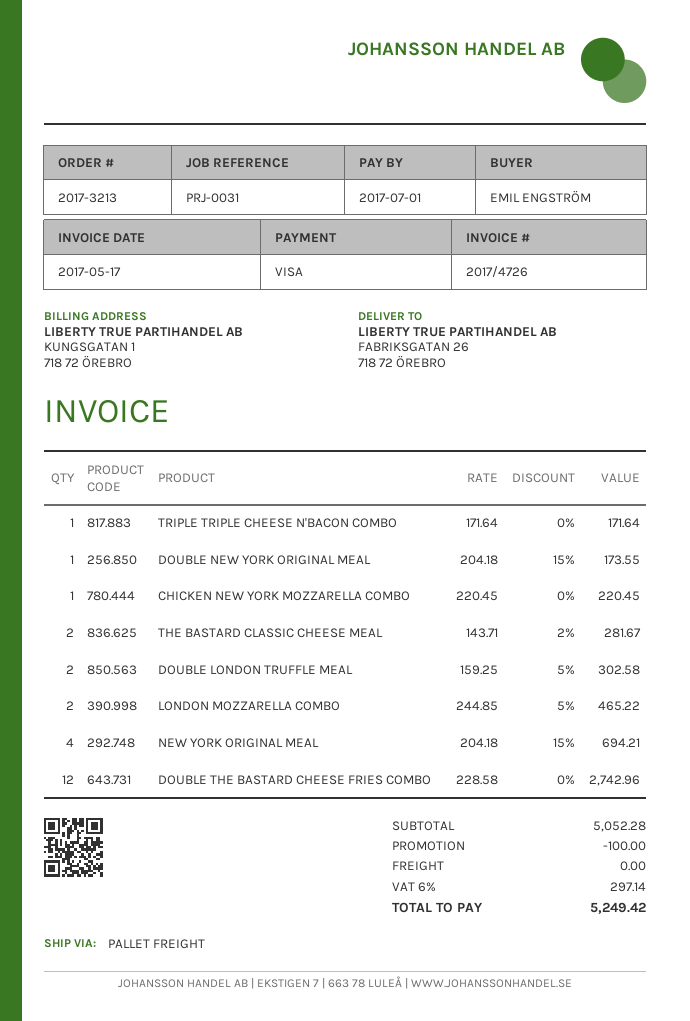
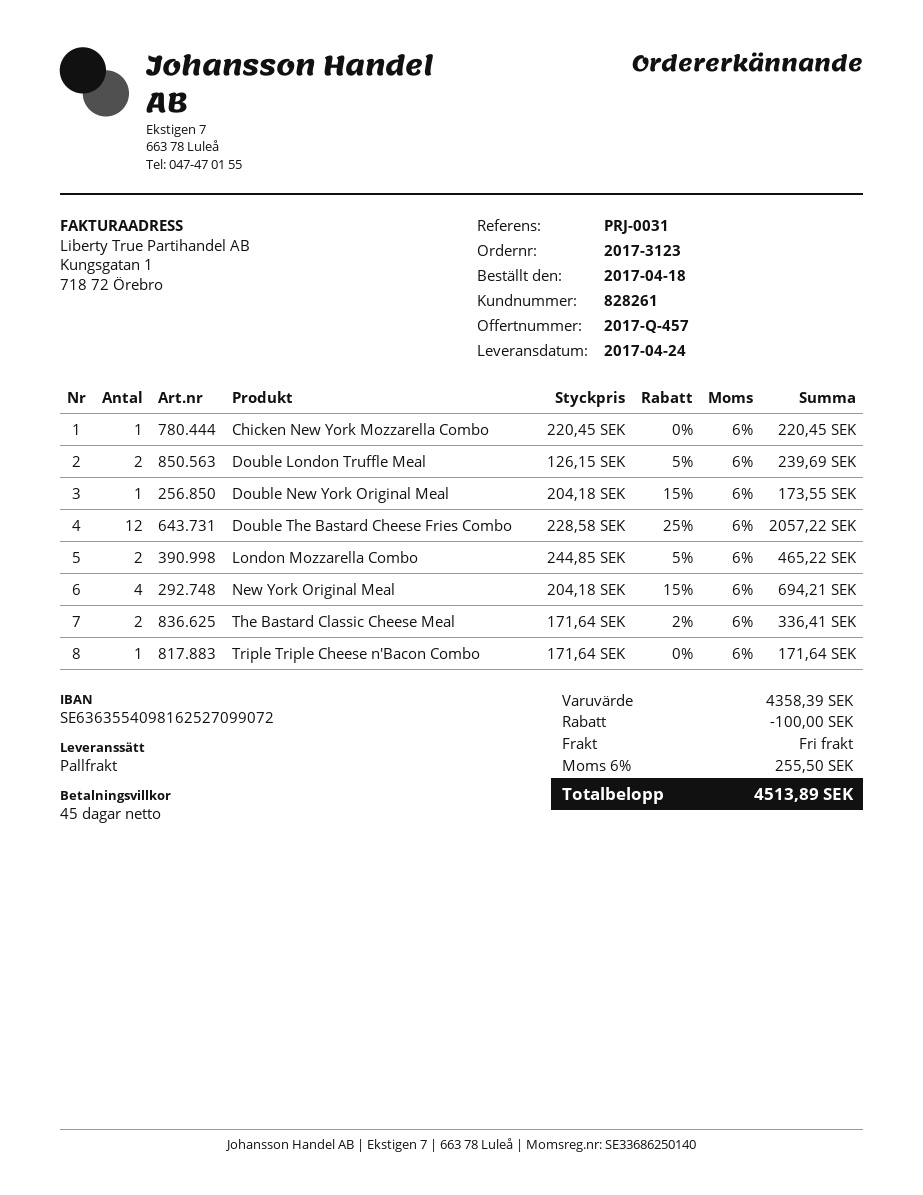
order number: 2017-3213 -> 2017-3123
THE BASTARD CLASSIC CHEESE MEAL: 2 x 143.71 - 2% = 281.67 -> 2 x 171.64 - 2% = 336.41
DOUBLE LONDON TRUFFLE MEAL: 2 x 159.25 - 5% = 302.58 -> 2 x 126.15 - 5% = 239.69
DOUBLE THE BASTARD CHEESE FRIES COMBO: 12 x 228.58 = 2742.96 -> 12 x 228.58 - 25% = 2057.22
subtotal: 5052.28 -> 4358.39
tax: 6% = 297.14 -> 6% = 255.50
total: 5249.42 -> 4513.89

